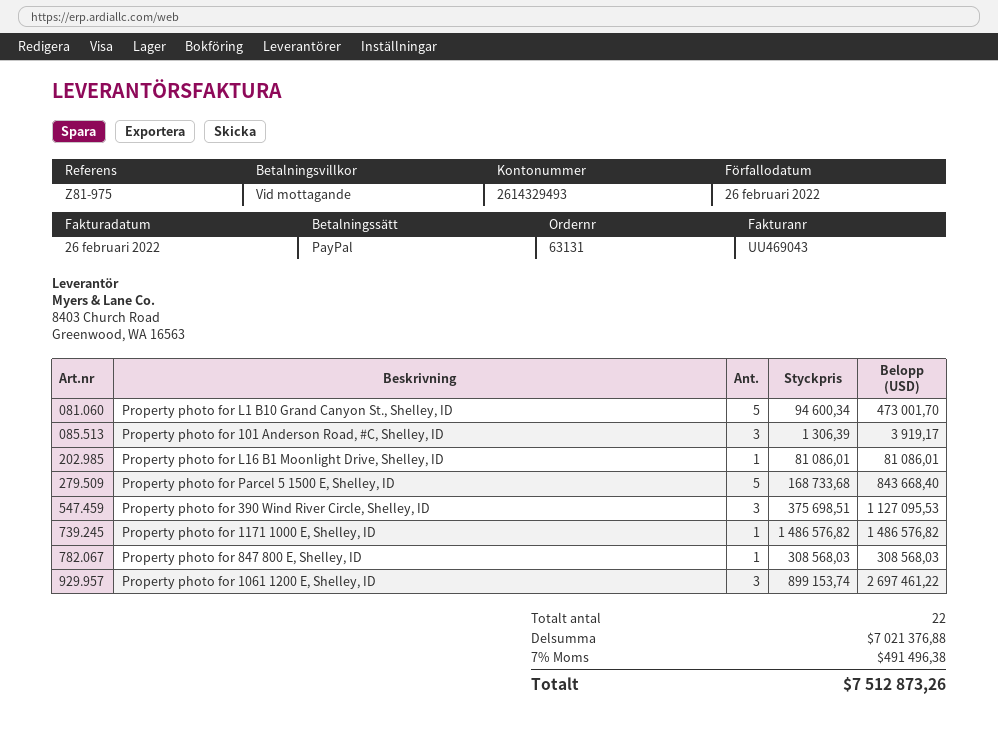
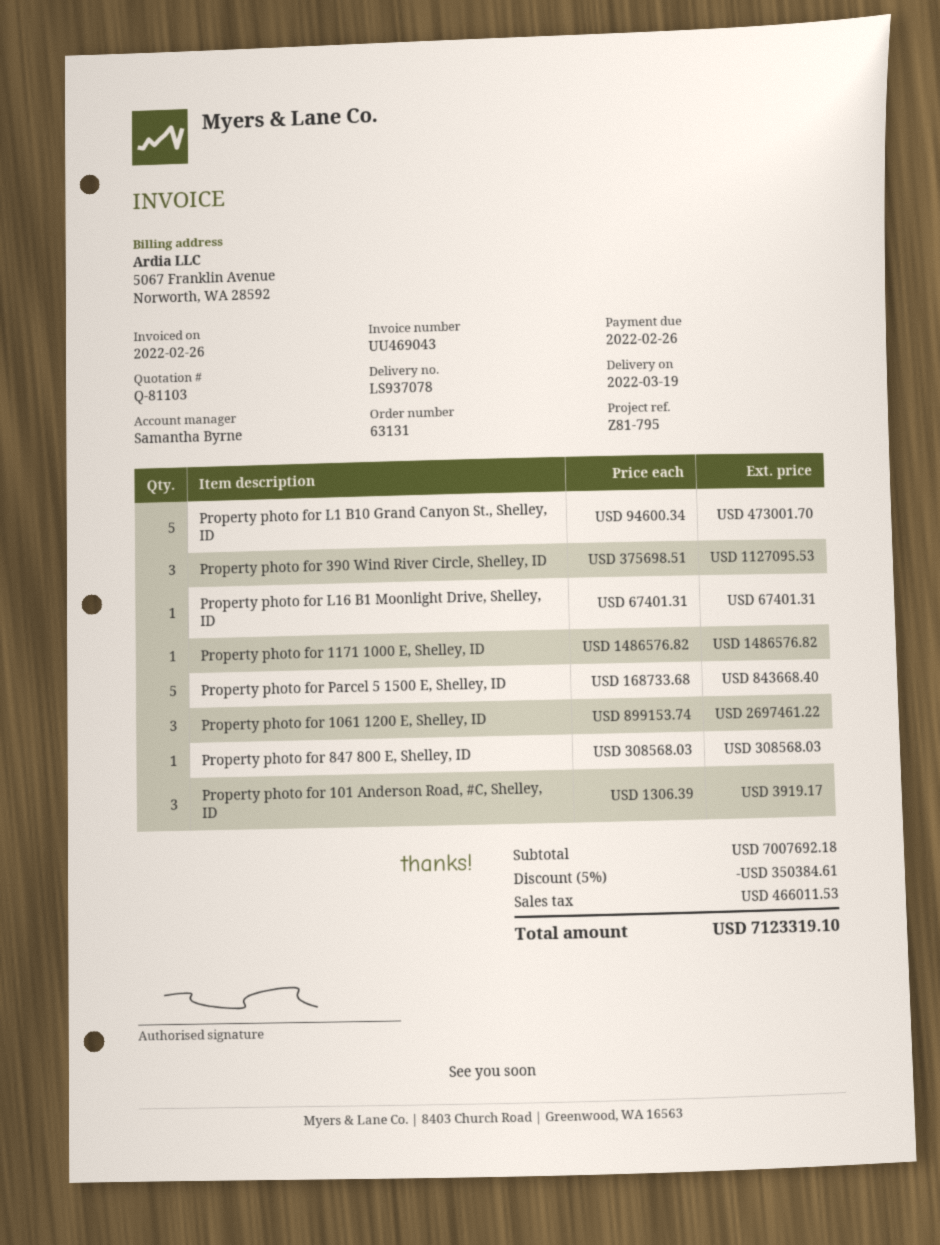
reference: Z81-975 -> Z81-795
Property photo for L16 B1 Moonlight Drive, Shelley, ID: 1 x 81086.01 = 81086.01 -> 1 x 67401.31 = 67401.31
subtotal: 7021376.88 -> 7007692.18
discount: none -> 5% = 350384.61
tax: 491496.38 -> 466011.53
total: 7512873.26 -> 7123319.10

